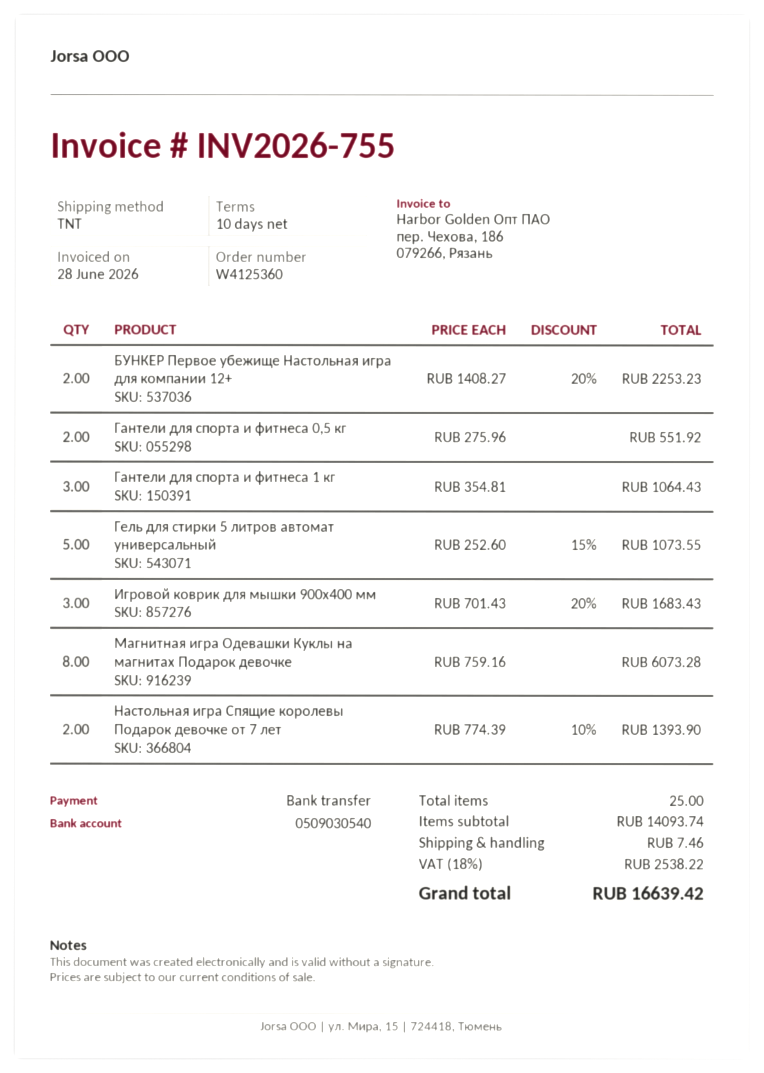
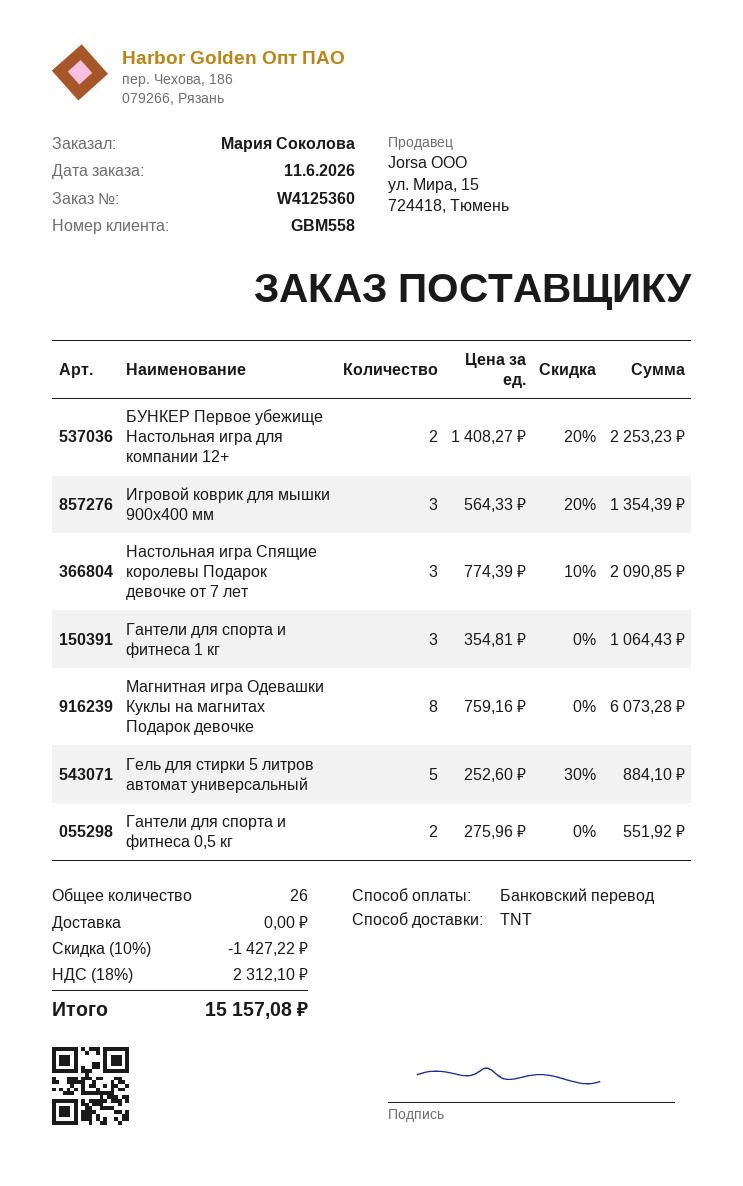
Гель для стирки 5 литров автомат универсальный: 5 x 252.60 - 15% = 1073.55 -> 5 x 252.60 - 30% = 884.10
Игровой коврик для мышки 900х400 мм: 3 x 701.43 - 20% = 1683.43 -> 3 x 564.33 - 20% = 1354.39
Настольная игра Спящие королевы Подарок девочке от 7 лет: 2 x 774.39 - 10% = 1393.90 -> 3 x 774.39 - 10% = 2090.85
total quantity: 25 -> 26
discount: none -> 10% = 1427.22
shipping: 7.46 -> 0.00
tax: 18% = 2538.22 -> 18% = 2312.10
total: 16639.42 -> 15157.08

